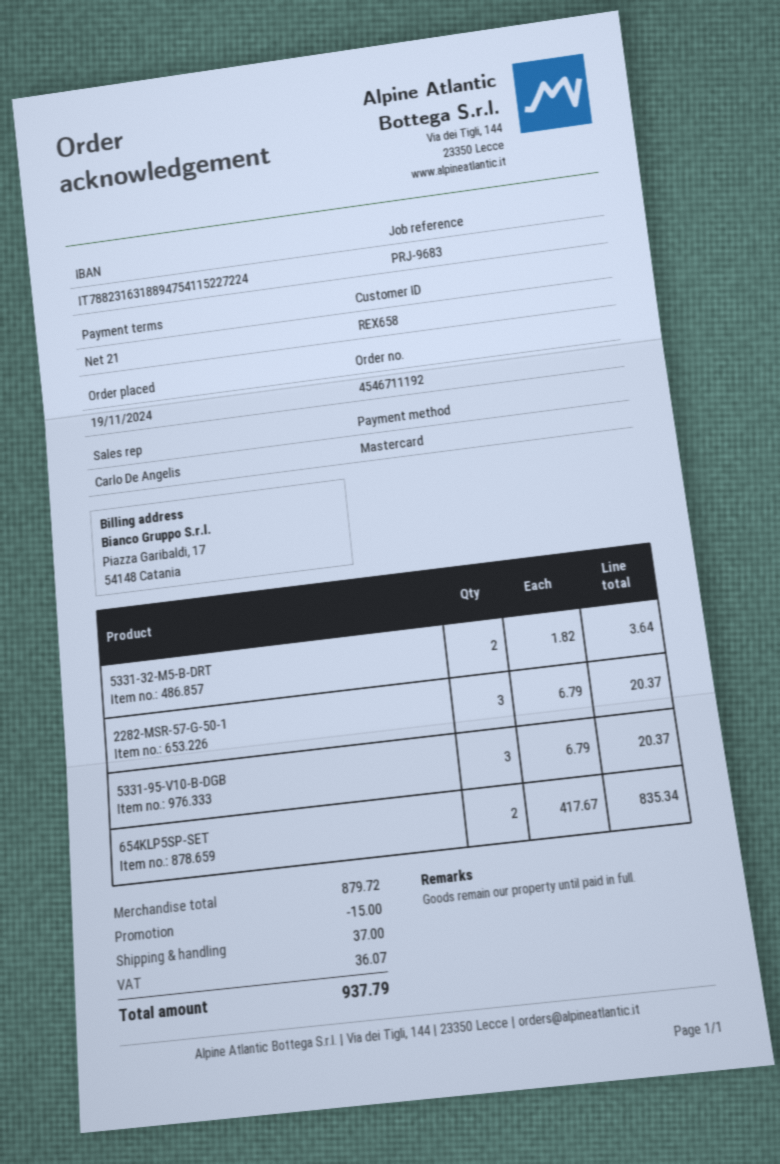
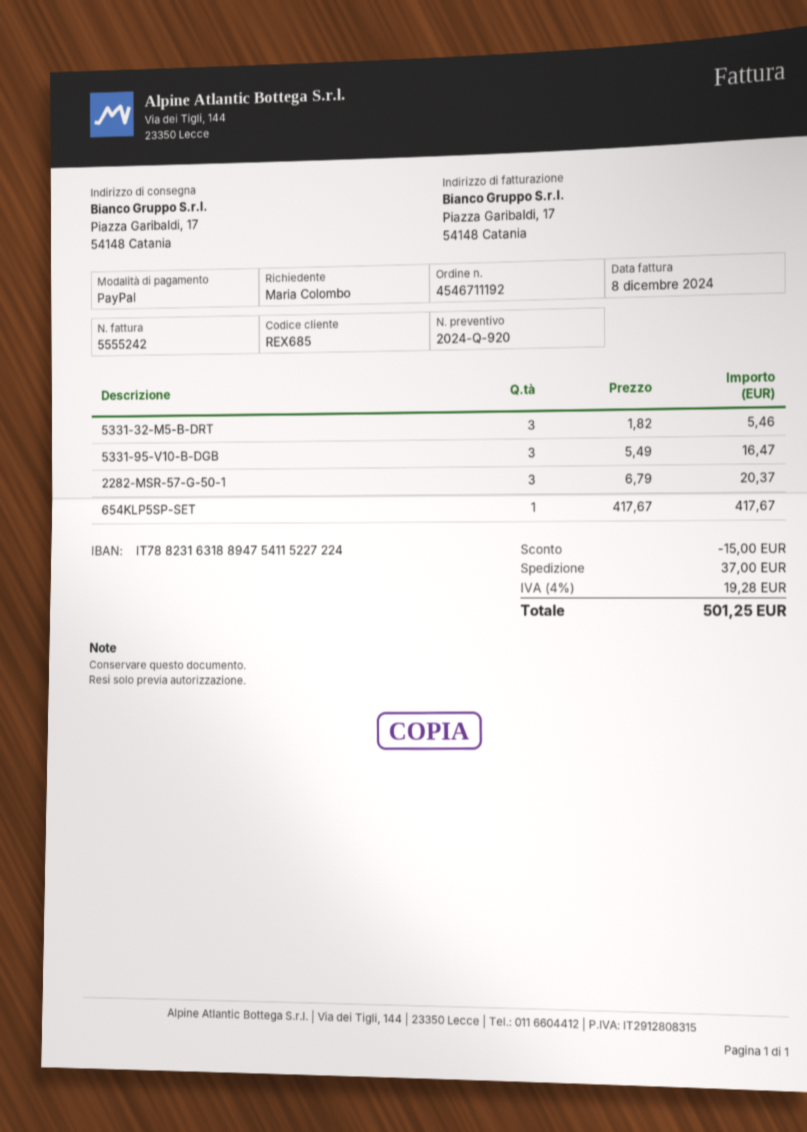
customer number: REX658 -> REX685
payment method: Mastercard -> PayPal
5331-32-M5-B-DRT: 2 x 1.82 = 3.64 -> 3 x 1.82 = 5.46
5331-95-V10-B-DGB: 3 x 6.79 = 20.37 -> 3 x 5.49 = 16.47
654KLP5SP-SET: 2 x 417.67 = 835.34 -> 1 x 417.67 = 417.67
tax: 36.07 -> 19.28
total: 937.79 -> 501.25

